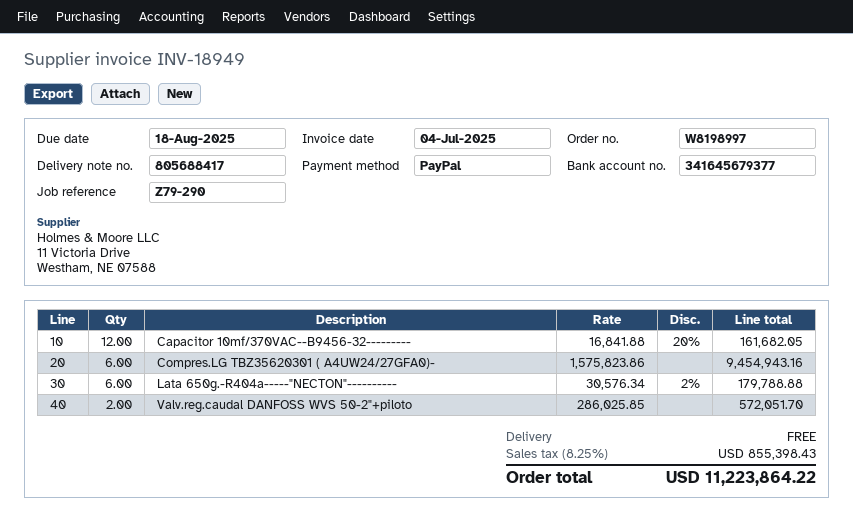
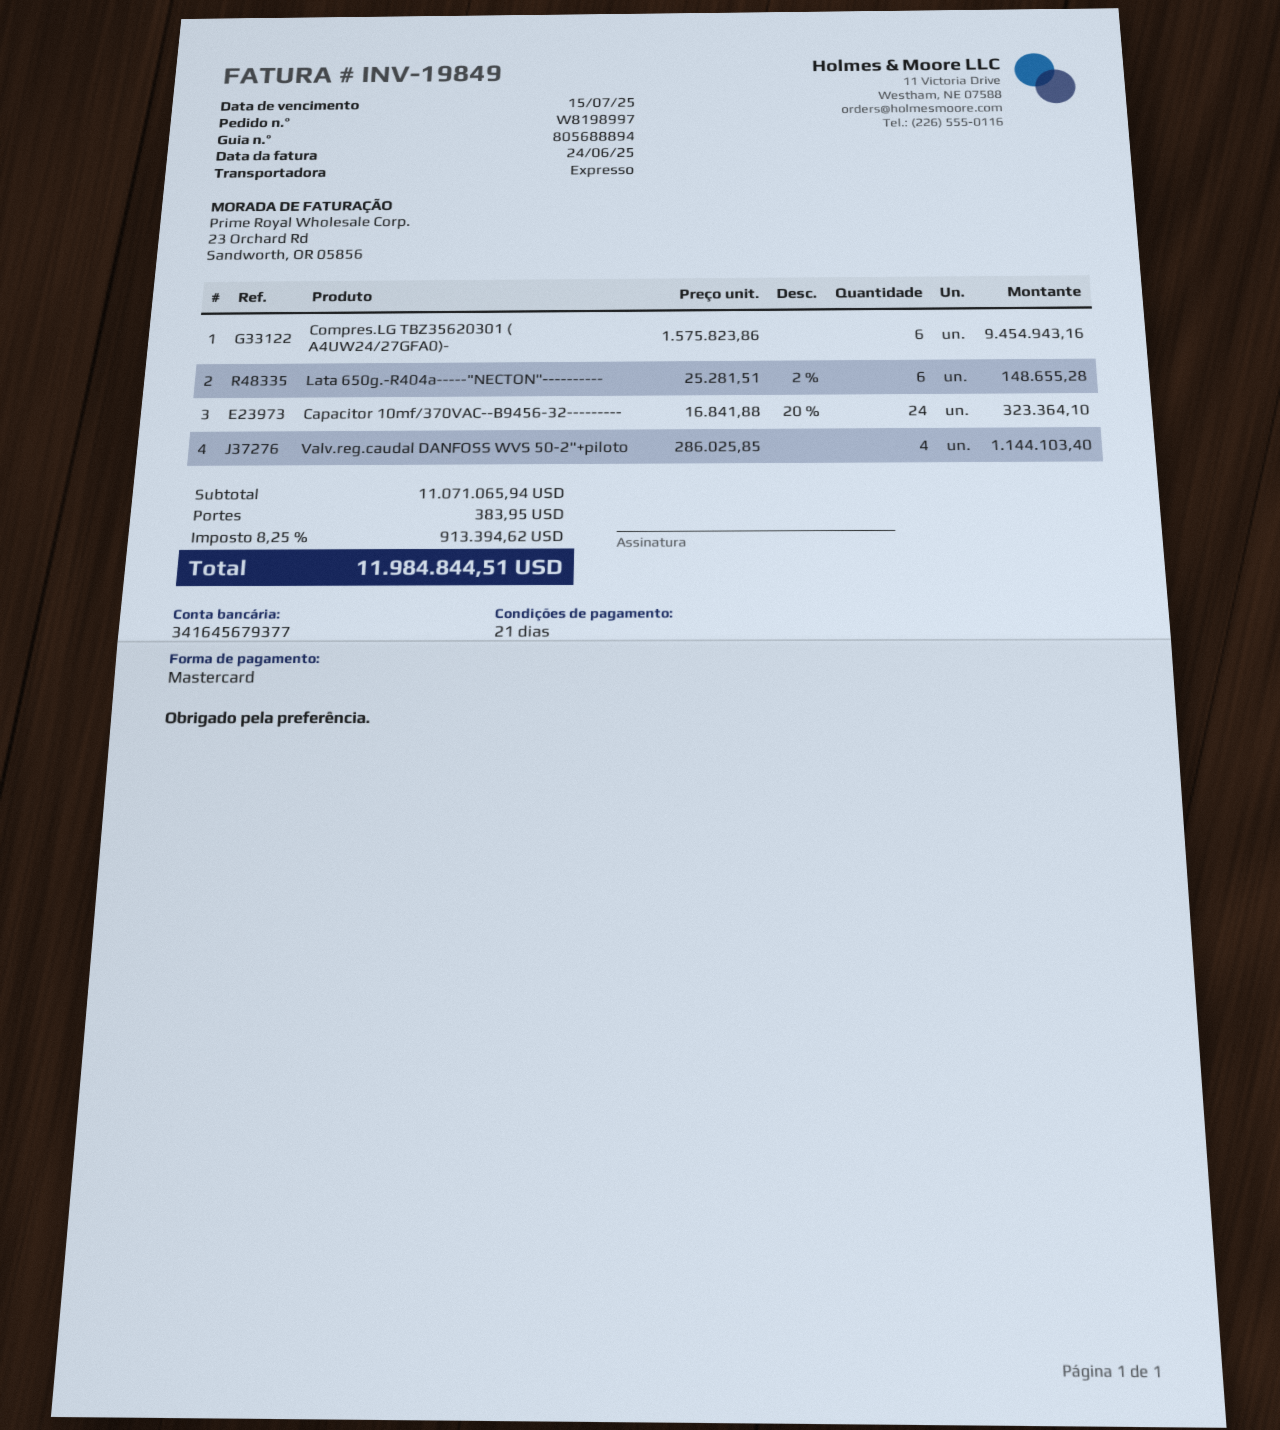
delivery note number: 805688417 -> 805688894
invoice number: INV-18949 -> INV-19849
invoice date: 2025-07-04 -> 2025-06-24
due date: 2025-08-18 -> 2025-07-15
payment method: PayPal -> Mastercard
Capacitor 10mf/370VAC--B9456-32---------: 12 x 16841.88 - 20% = 161682.05 -> 24 x 16841.88 - 20% = 323364.10
Lata 650g.-R404a-----"NECTON"----------: 6 x 30576.34 - 2% = 179788.88 -> 6 x 25281.51 - 2% = 148655.28
Valv.reg.caudal DANFOSS WVS 50-2"+piloto: 2 x 286025.85 = 572051.70 -> 4 x 286025.85 = 1144103.40
shipping: 0.00 -> 383.95
tax: 8.25% = 855398.43 -> 8.25% = 913394.62
total: 11223864.22 -> 11984844.51

